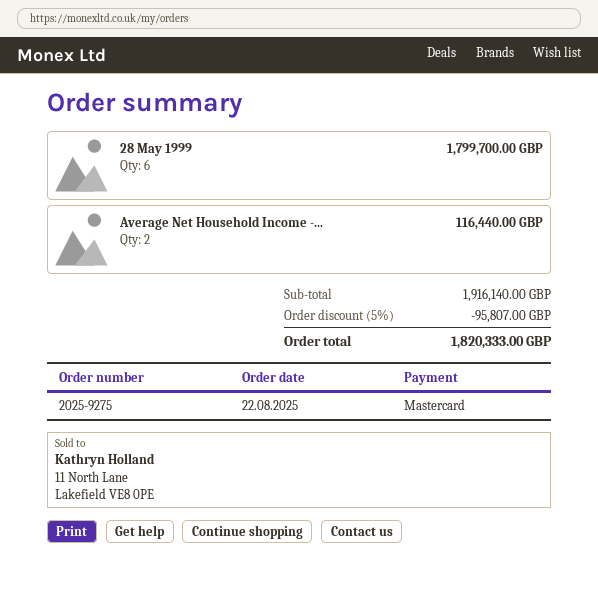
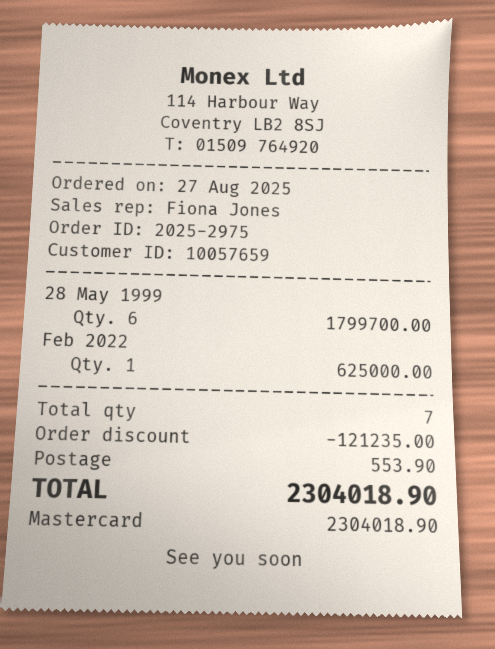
order number: 2025-9275 -> 2025-2975
order date: 2025-08-22 -> 2025-08-27
Average Net Household Income -...: 2 for 116440.00 -> none
Feb 2022: none -> 1 for 625000.00
discount: 95807.00 -> 121235.00
shipping: none -> 553.90
total: 1820333.00 -> 2304018.90

